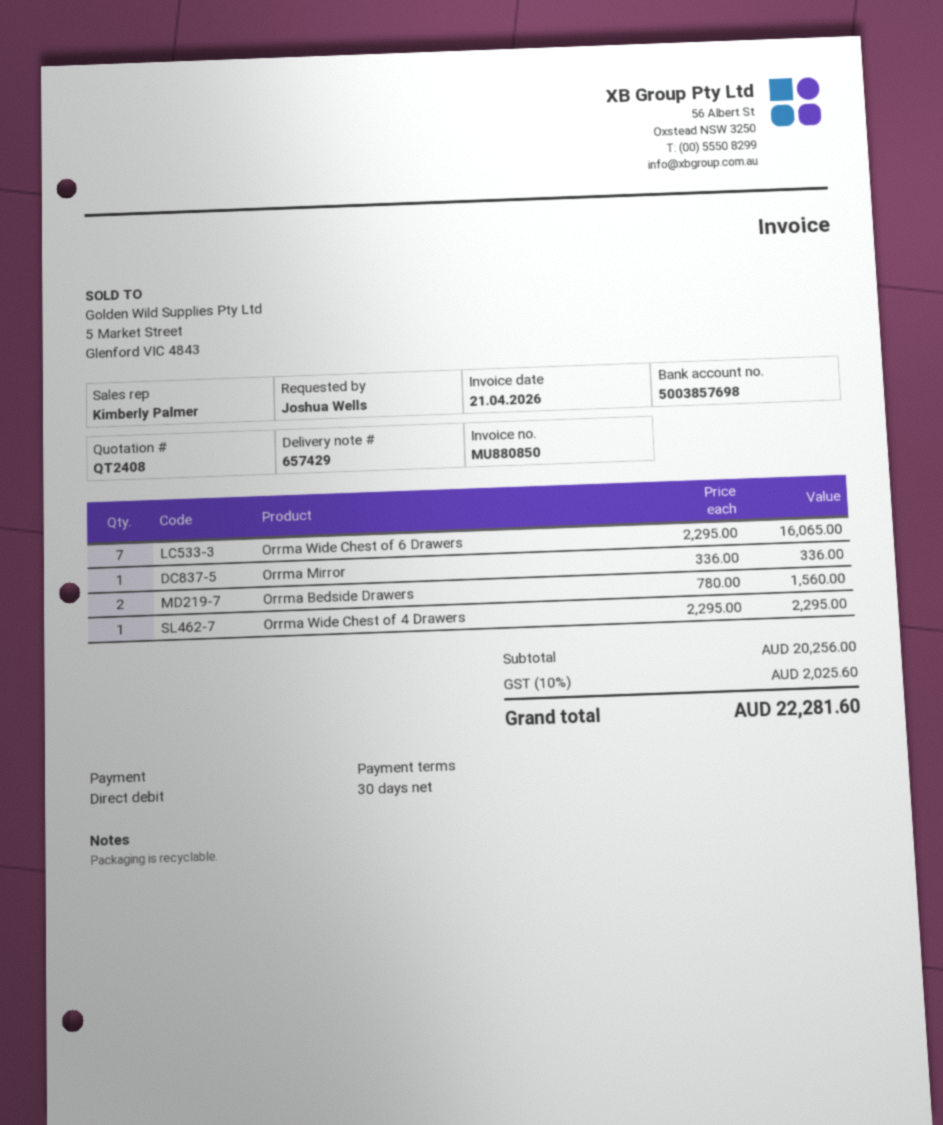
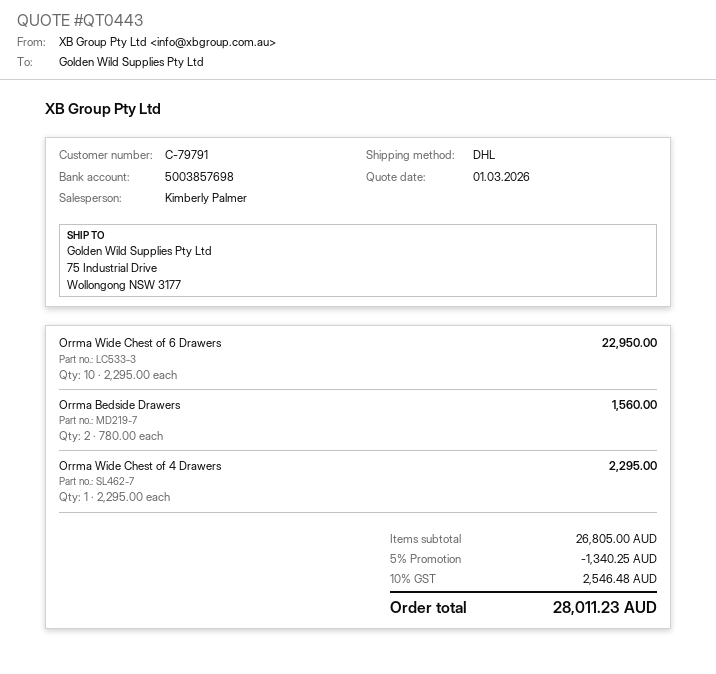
quote number: QT2408 -> QT0443
Orrma Wide Chest of 6 Drawers: 7 x 2295.00 = 16065.00 -> 10 x 2295.00 = 22950.00
Orrma Mirror: 1 x 336.00 = 336.00 -> none
subtotal: 20256.00 -> 26805.00
discount: none -> 5% = 1340.25
tax: 10% = 2025.60 -> 10% = 2546.48
total: 22281.60 -> 28011.23

